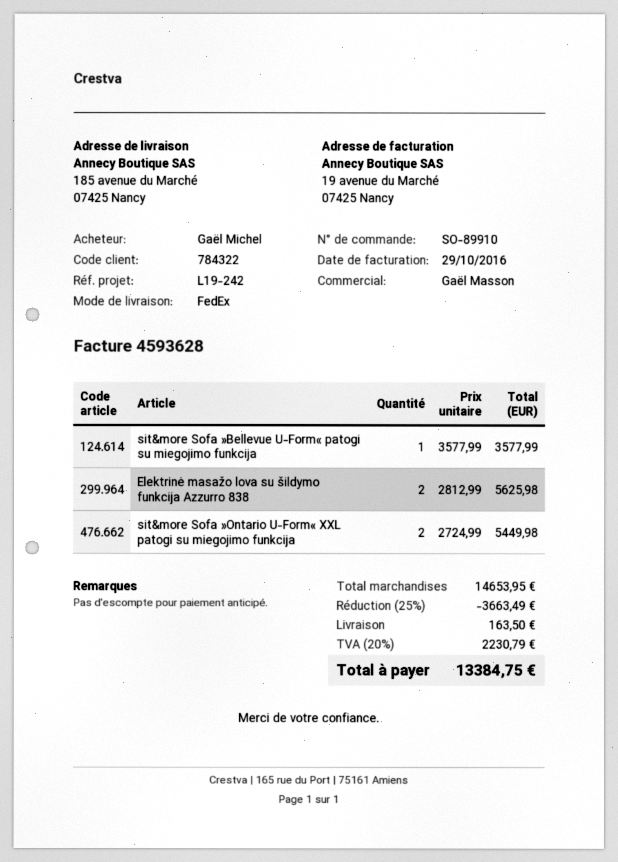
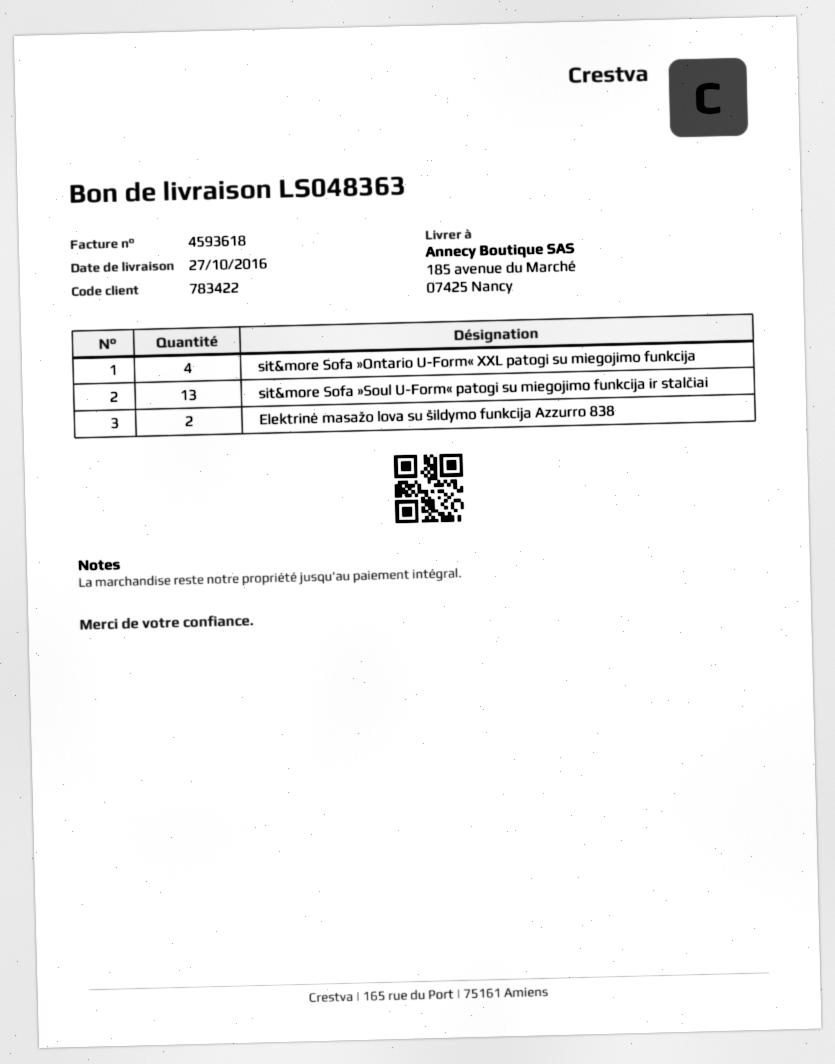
invoice number: 4593628 -> 4593618
customer number: 784322 -> 783422
sit&more Sofa »Bellevue U-Form« patogi su miegojimo funkcija: 1 -> none
sit&more Sofa »Ontario U-Form« XXL patogi su miegojimo funkcija: 2 -> 4
sit&more Sofa »Soul U-Form« patogi su miegojimo funkcija ir stalčiai: none -> 13

